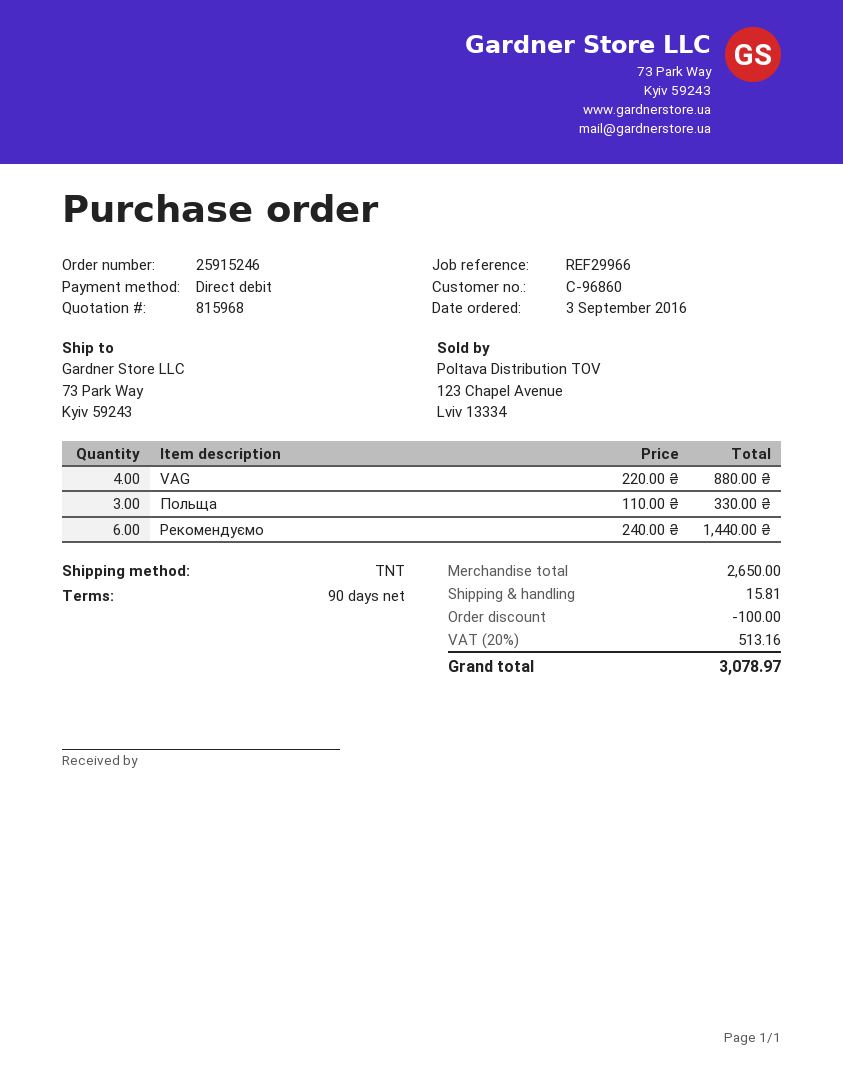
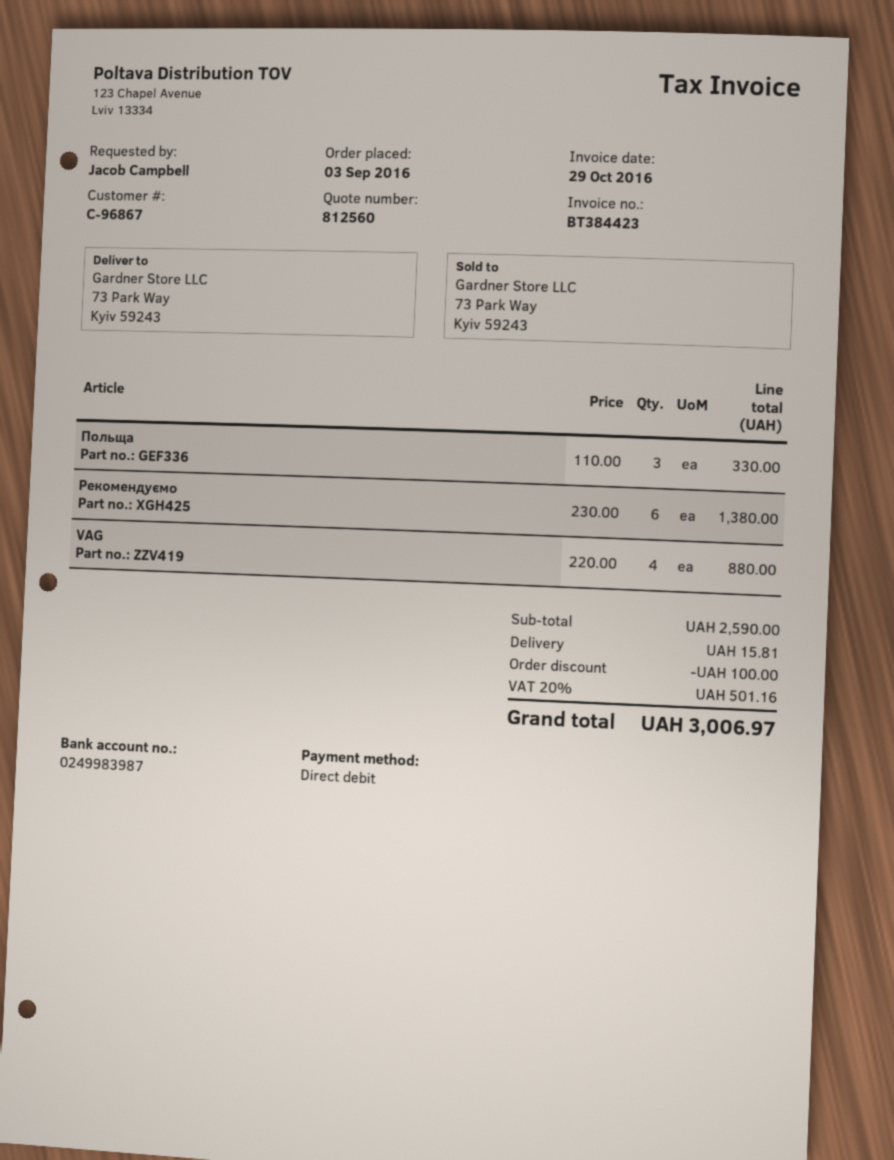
quote number: 815968 -> 812560
customer number: C-96860 -> C-96867
Рекомендуємо: 6 x 240.00 = 1440.00 -> 6 x 230.00 = 1380.00
subtotal: 2650.00 -> 2590.00
tax: 20% = 513.16 -> 20% = 501.16
total: 3078.97 -> 3006.97

